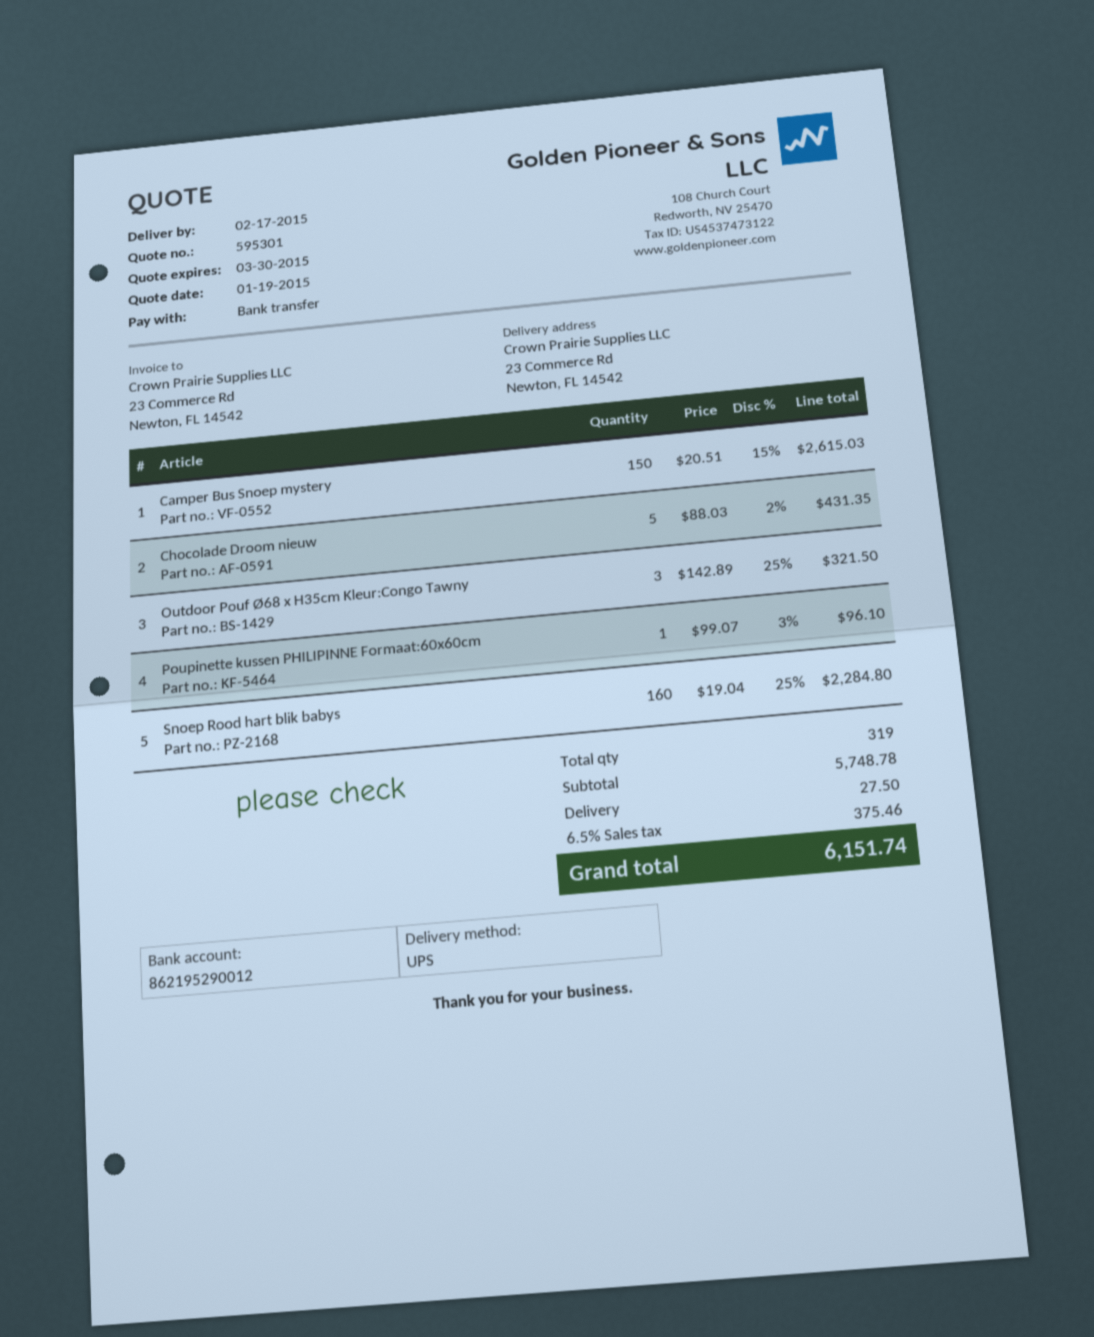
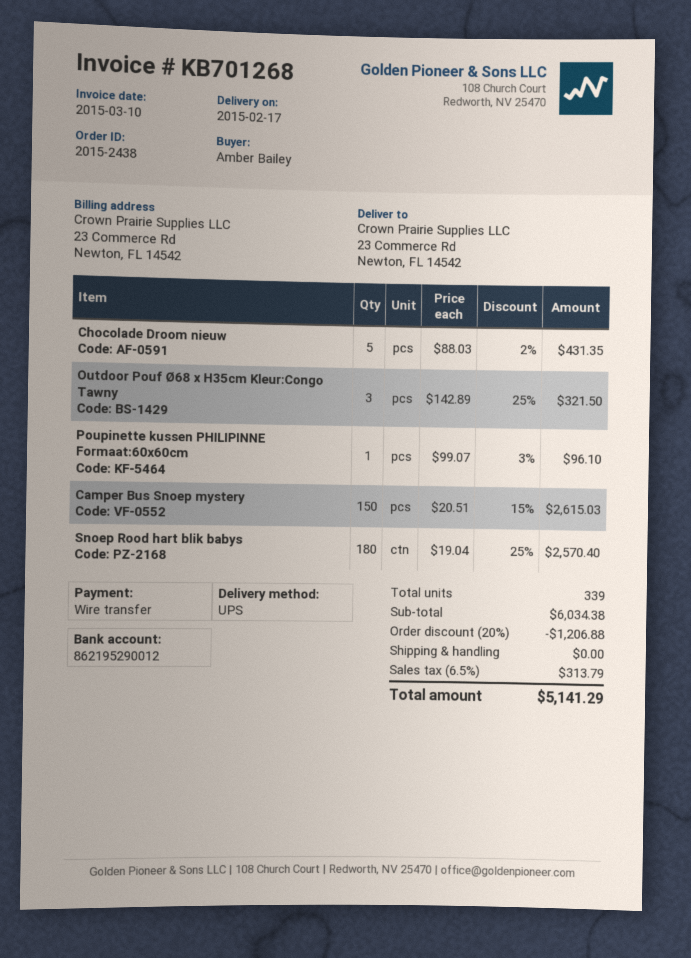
Snoep Rood hart blik babys: 160 x 19.04 - 25% = 2284.80 -> 180 x 19.04 - 25% = 2570.40
total quantity: 319 -> 339
subtotal: 5748.78 -> 6034.38
discount: none -> 20% = 1206.88
shipping: 27.50 -> 0.00
tax: 6.5% = 375.46 -> 6.5% = 313.79
total: 6151.74 -> 5141.29

